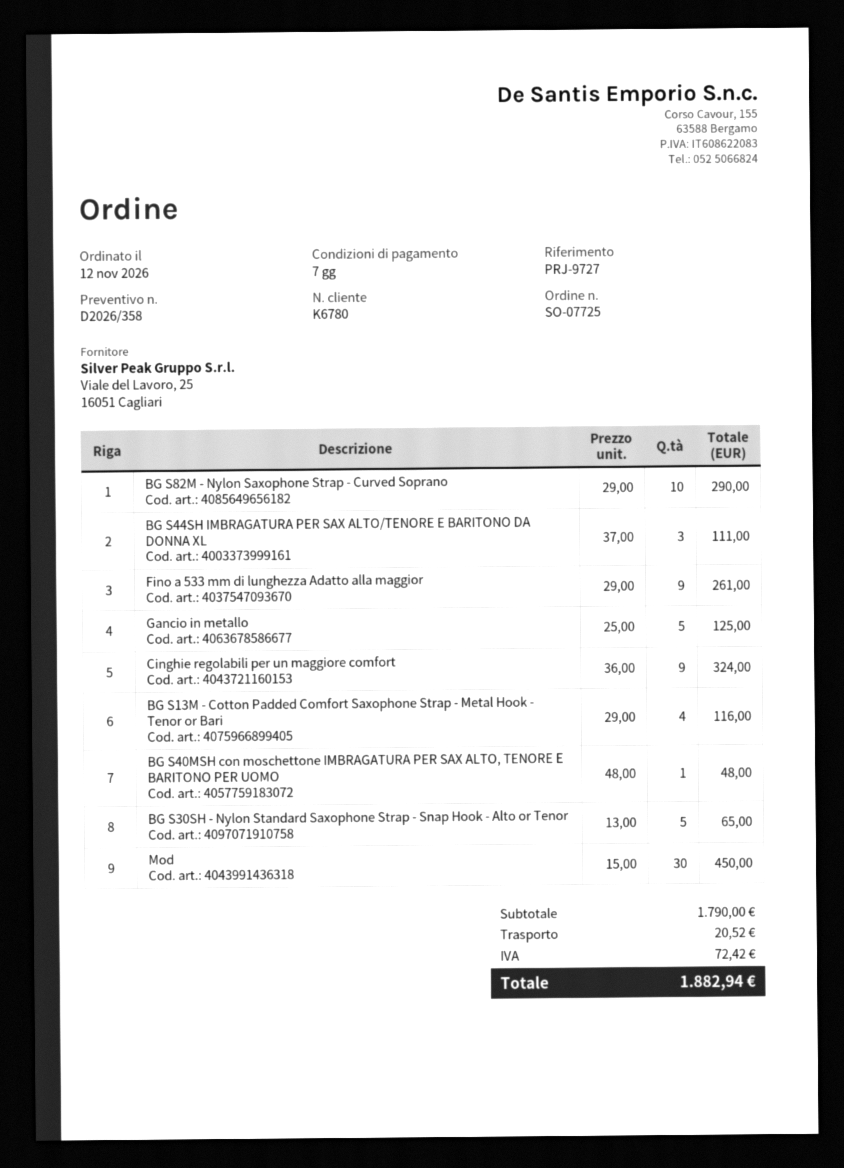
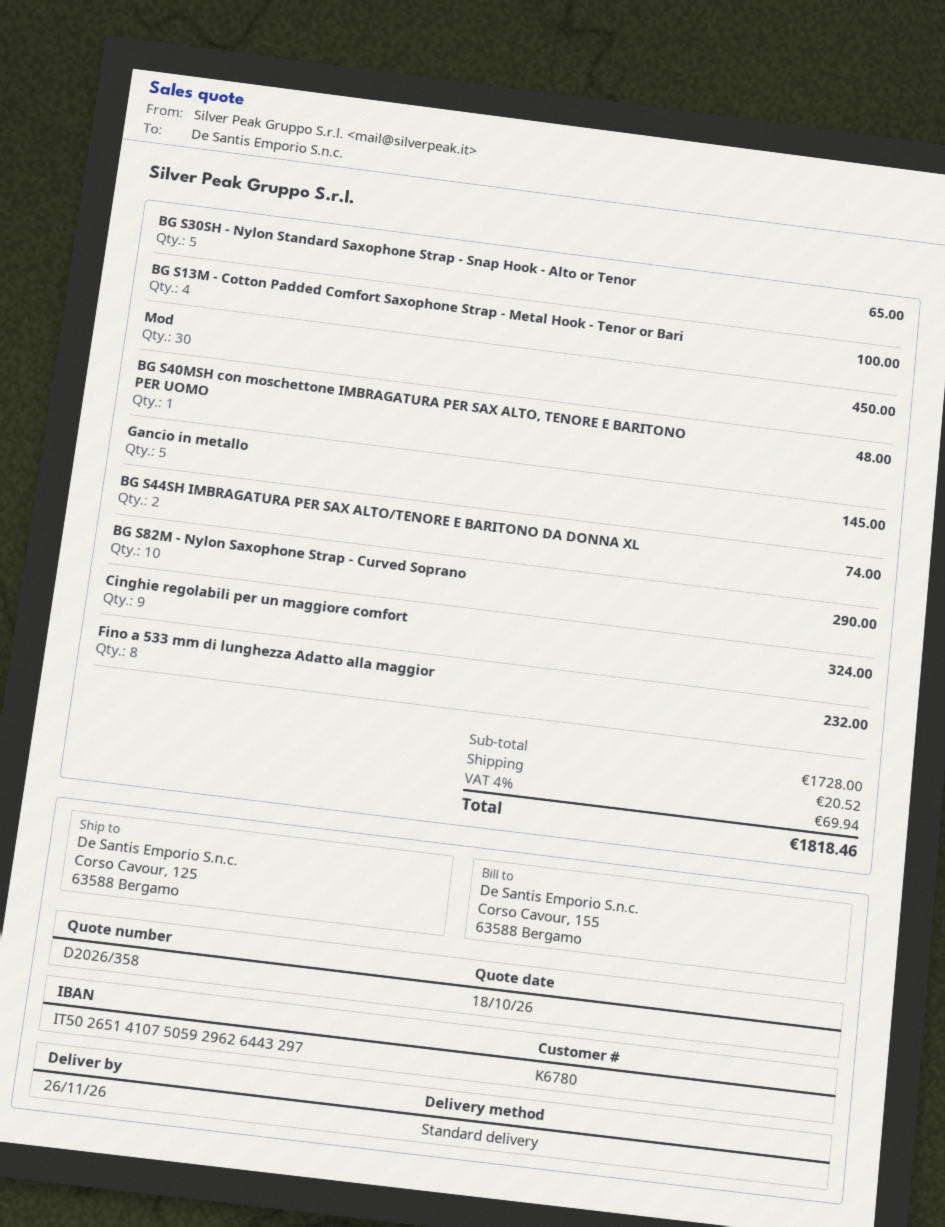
BG S44SH IMBRAGATURA PER SAX ALTO/TENORE E BARITONO DA DONNA XL: 3 for 111.00 -> 2 for 74.00
Fino a 533 mm di lunghezza Adatto alla maggior: 9 for 261.00 -> 8 for 232.00
Gancio in metallo: 5 for 125.00 -> 5 for 145.00
BG S13M - Cotton Padded Comfort Saxophone Strap - Metal Hook - Tenor or Bari: 4 for 116.00 -> 4 for 100.00
subtotal: 1790.00 -> 1728.00
tax: 72.42 -> 69.94
total: 1882.94 -> 1818.46

